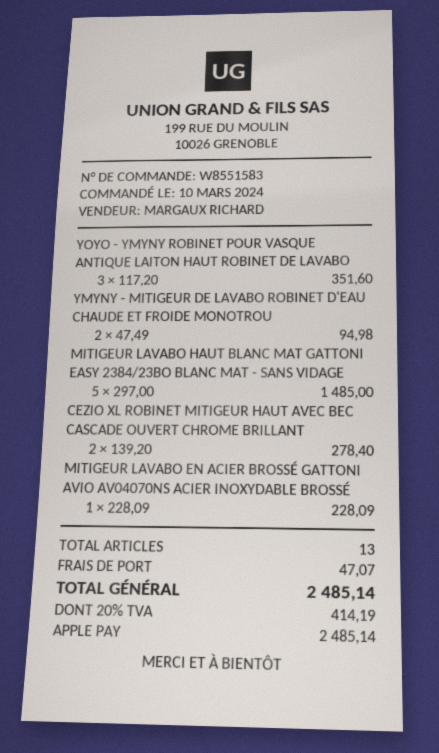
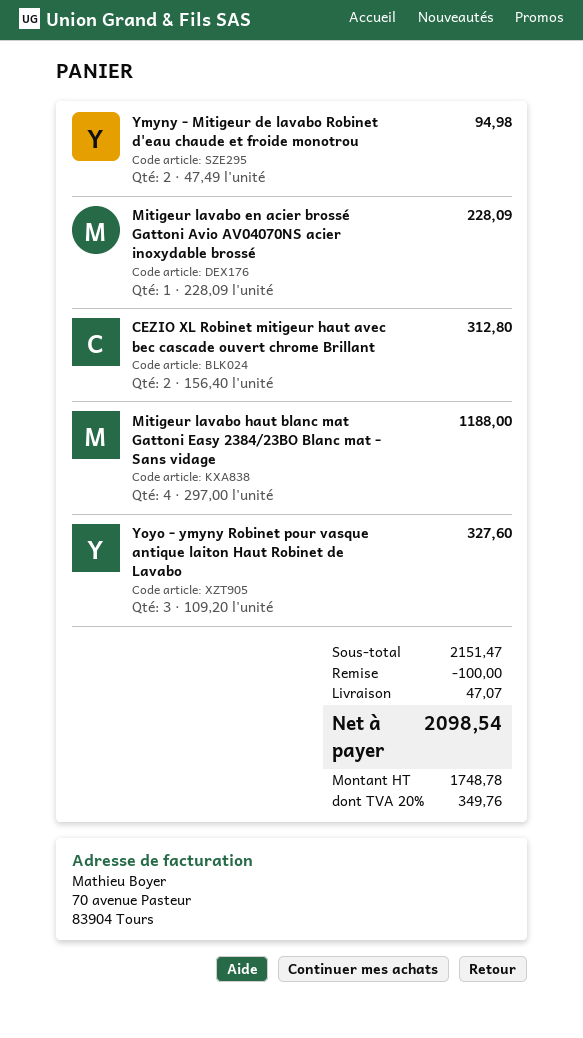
YOYO - YMYNY ROBINET POUR VASQUE ANTIQUE LAITON HAUT ROBINET DE LAVABO: 3 x 117.20 = 351.60 -> 3 x 109.20 = 327.60
MITIGEUR LAVABO HAUT BLANC MAT GATTONI EASY 2384/23BO BLANC MAT - SANS VIDAGE: 5 x 297.00 = 1485.00 -> 4 x 297.00 = 1188.00
CEZIO XL ROBINET MITIGEUR HAUT AVEC BEC CASCADE OUVERT CHROME BRILLANT: 2 x 139.20 = 278.40 -> 2 x 156.40 = 312.80
discount: none -> 100.00
tax: 20% = 414.19 -> 20% = 349.76
total: 2485.14 -> 2098.54

